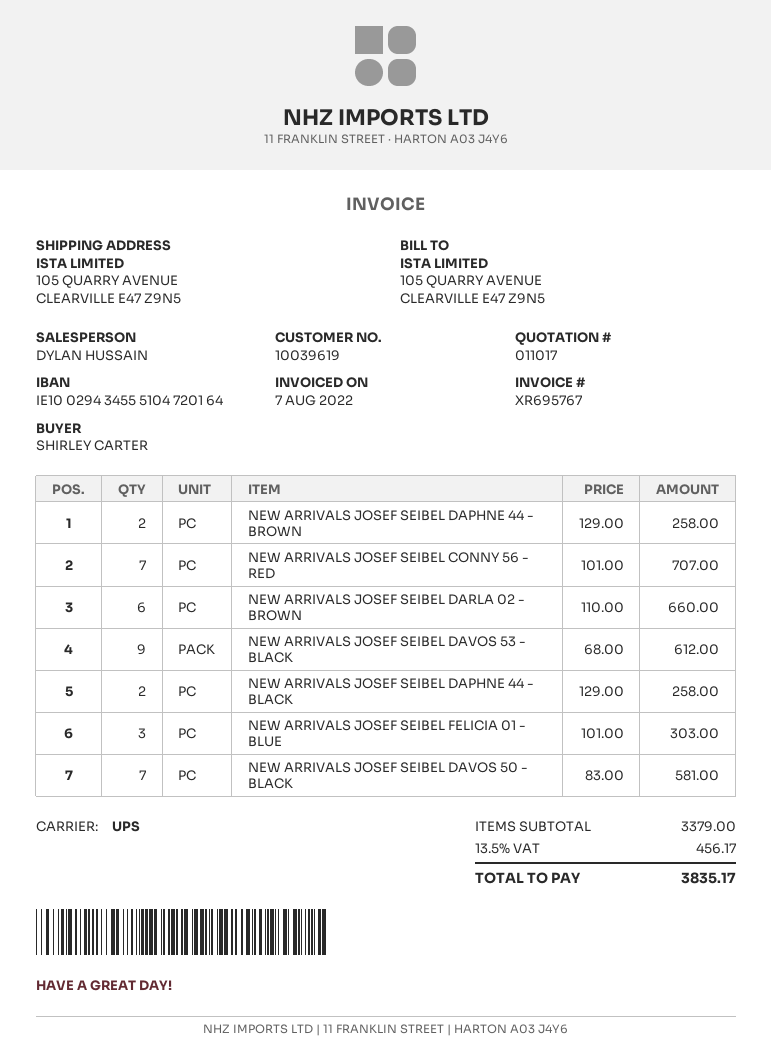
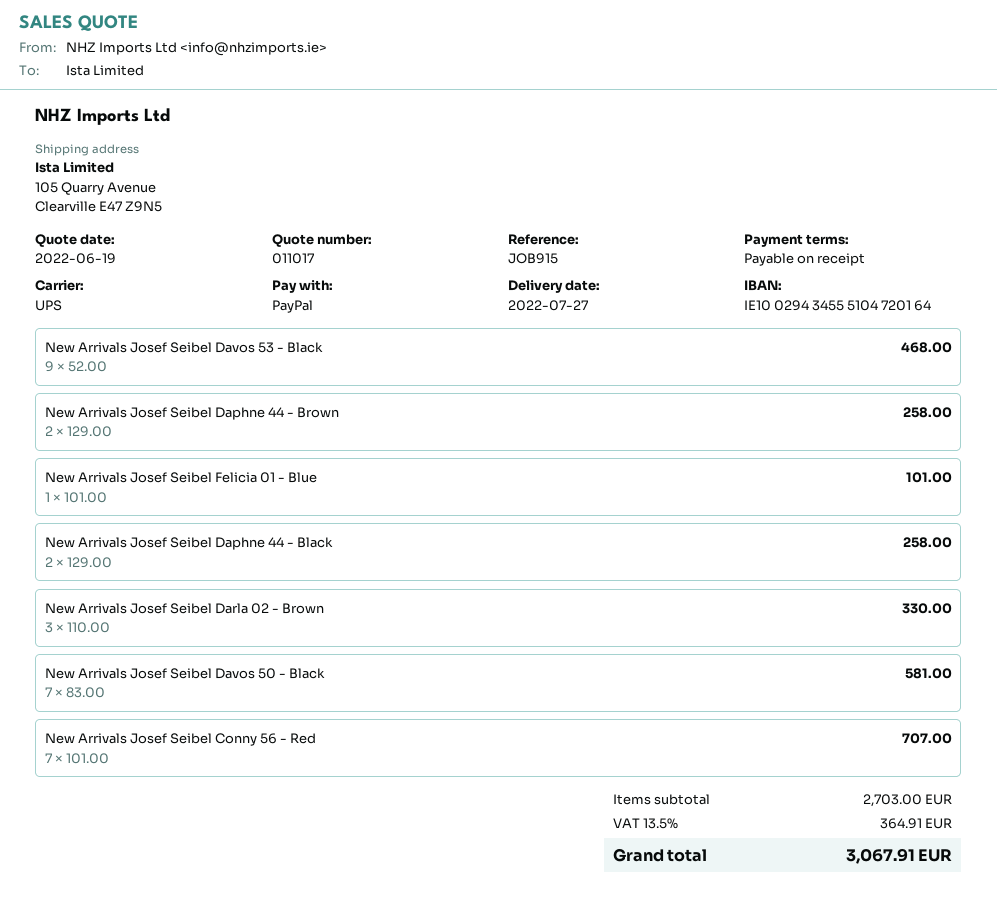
NEW ARRIVALS JOSEF SEIBEL DARLA 02 - BROWN: 6 x 110.00 = 660.00 -> 3 x 110.00 = 330.00
NEW ARRIVALS JOSEF SEIBEL DAVOS 53 - BLACK: 9 x 68.00 = 612.00 -> 9 x 52.00 = 468.00
NEW ARRIVALS JOSEF SEIBEL FELICIA 01 - BLUE: 3 x 101.00 = 303.00 -> 1 x 101.00 = 101.00
subtotal: 3379.00 -> 2703.00
tax: 13.5% = 456.17 -> 13.5% = 364.91
total: 3835.17 -> 3067.91

